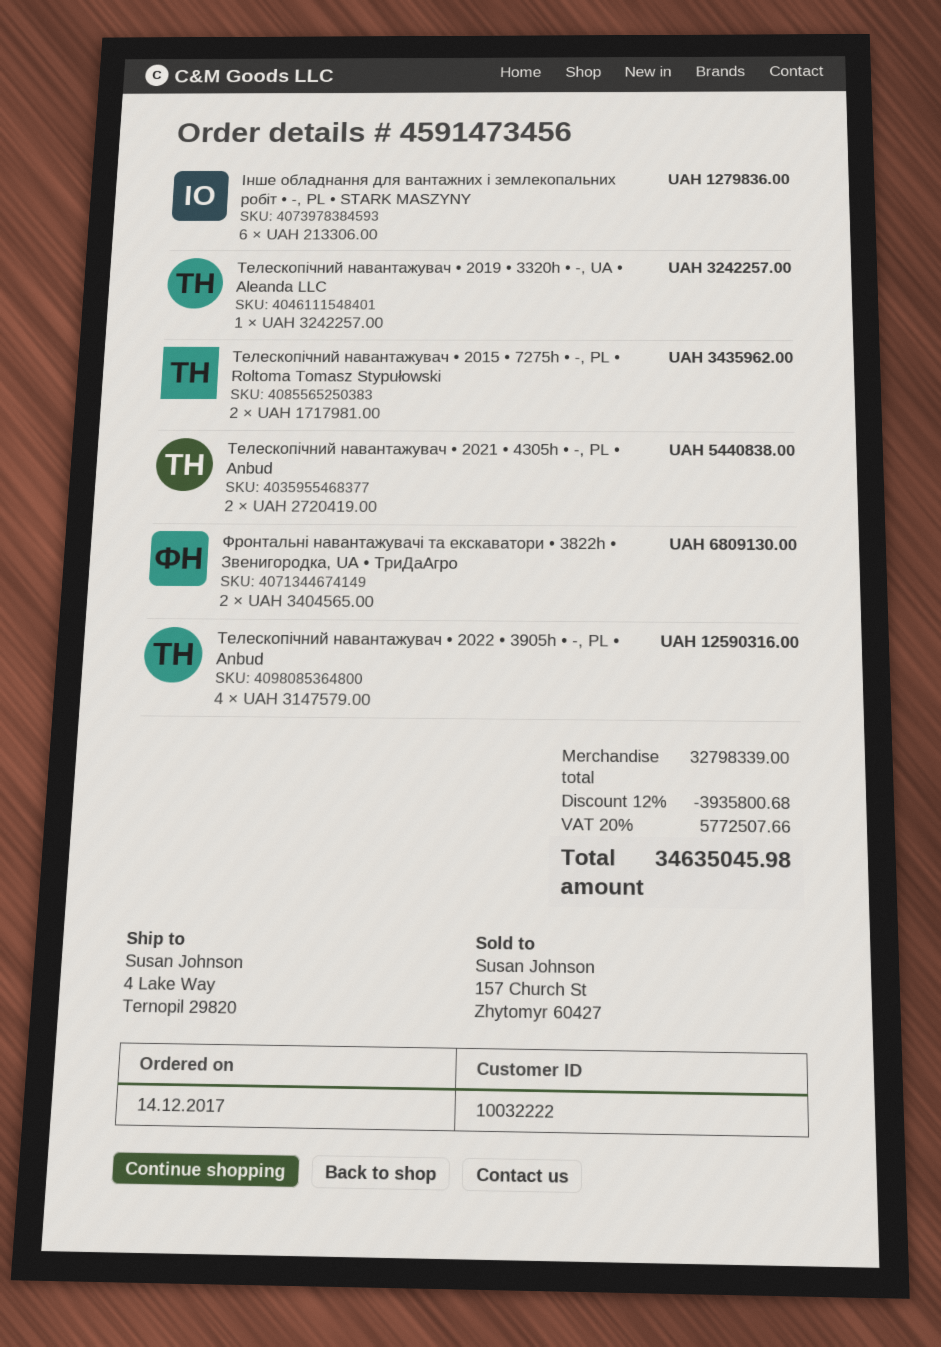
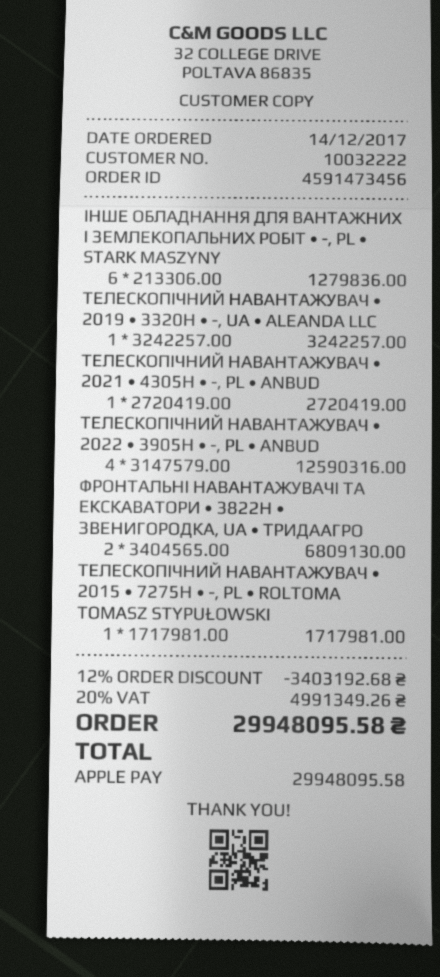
Телескопічний навантажувач • 2015 • 7275h • -, PL • Roltoma Tomasz Stypułowski: 2 x 1717981.00 = 3435962.00 -> 1 x 1717981.00 = 1717981.00
Телескопічний навантажувач • 2021 • 4305h • -, PL • Anbud: 2 x 2720419.00 = 5440838.00 -> 1 x 2720419.00 = 2720419.00
discount: 12% = 3935800.68 -> 12% = 3403192.68
tax: 20% = 5772507.66 -> 20% = 4991349.26
total: 34635045.98 -> 29948095.58

